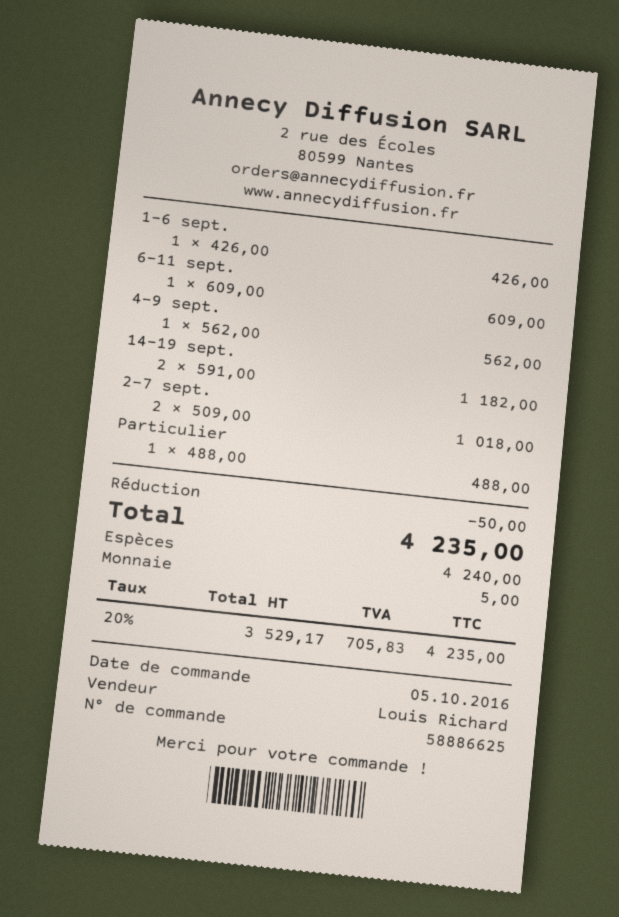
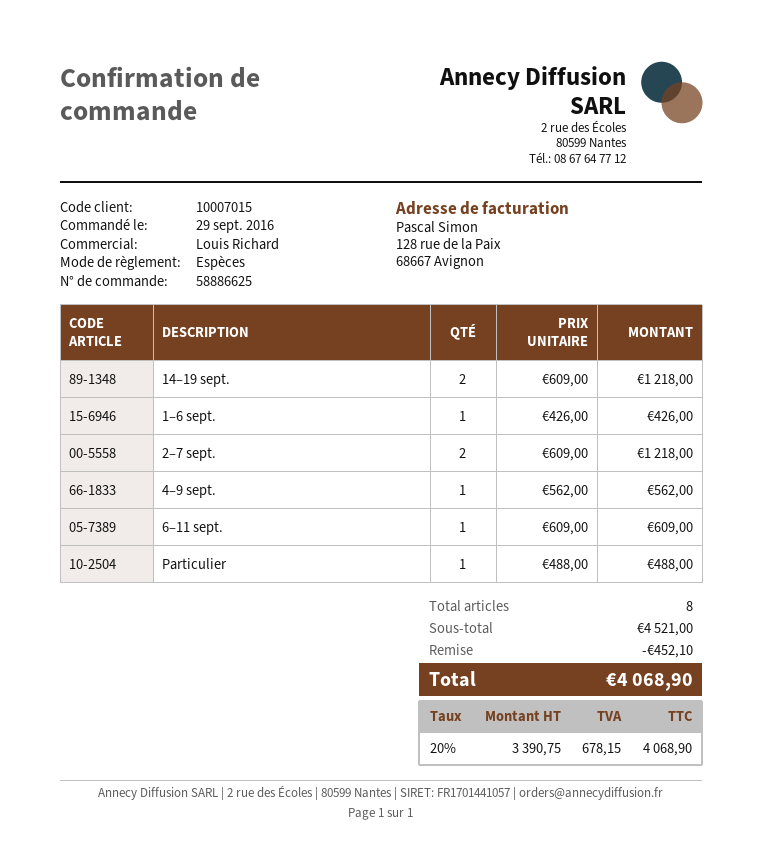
order date: 2016-10-05 -> 2016-09-29
14–19 sept.: 2 x 591.00 = 1182.00 -> 2 x 609.00 = 1218.00
2–7 sept.: 2 x 509.00 = 1018.00 -> 2 x 609.00 = 1218.00
discount: 50.00 -> 452.10
net: 3529.17 -> 3390.75
tax: 20% = 705.83 -> 20% = 678.15
total: 4235.00 -> 4068.90

